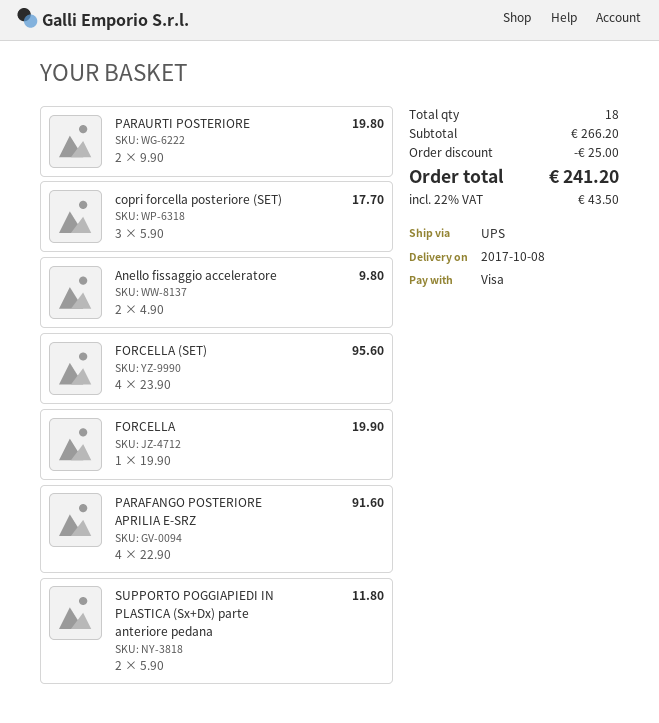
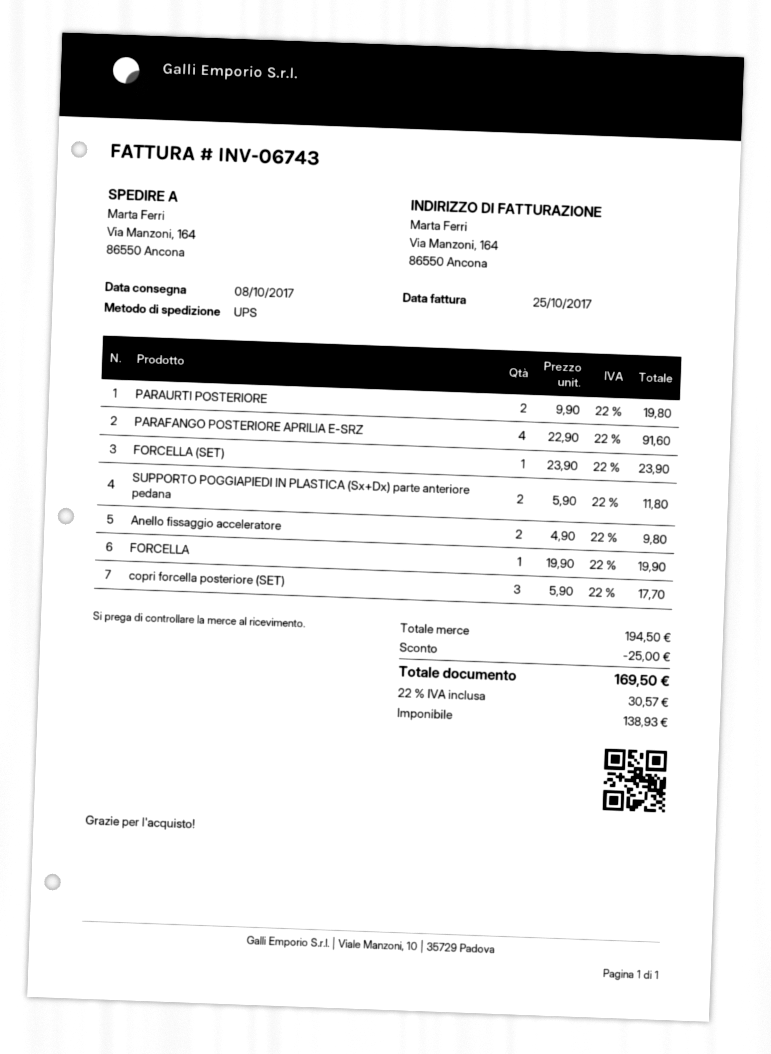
FORCELLA (SET): 4 x 23.90 = 95.60 -> 1 x 23.90 = 23.90
subtotal: 266.20 -> 194.50
tax: 22% = 43.50 -> 22% = 30.57
total: 241.20 -> 169.50

